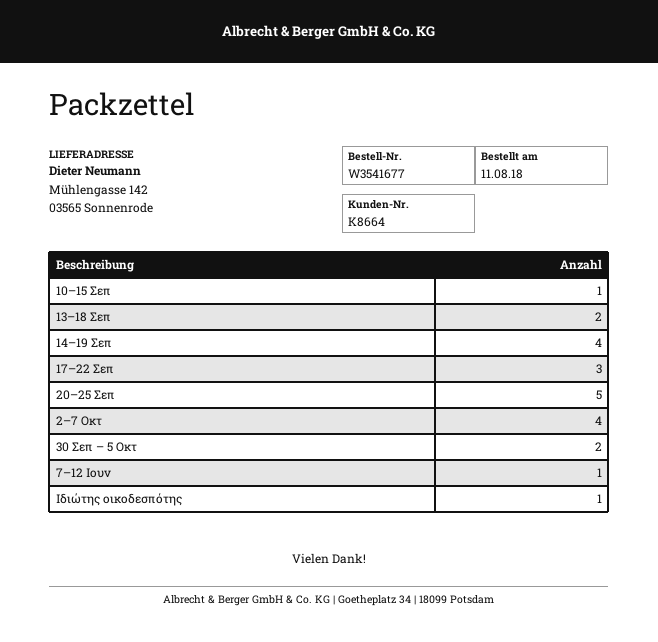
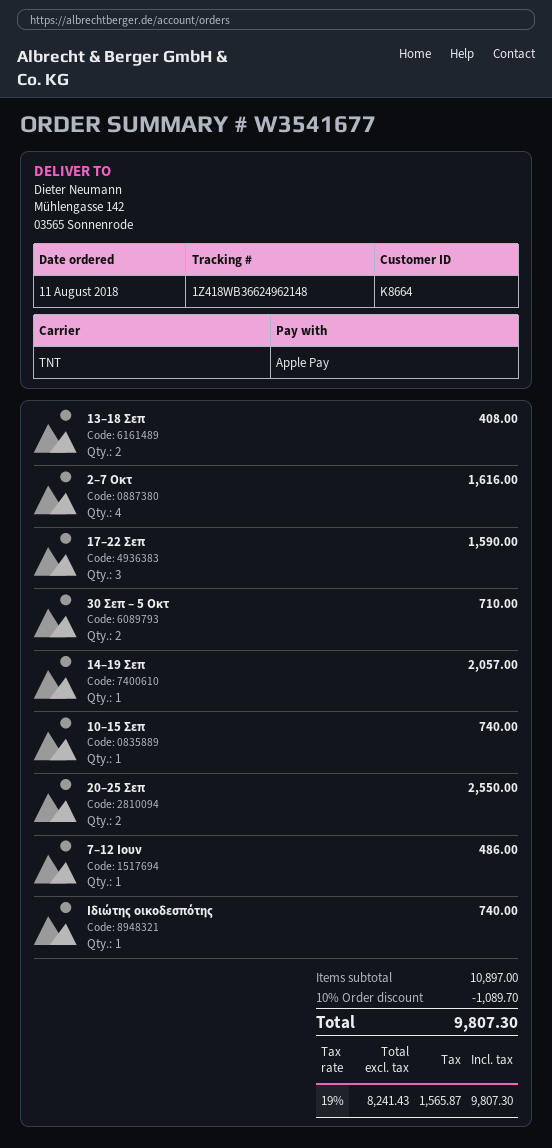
14–19 Σεπ: 4 -> 1
20–25 Σεπ: 5 -> 2

